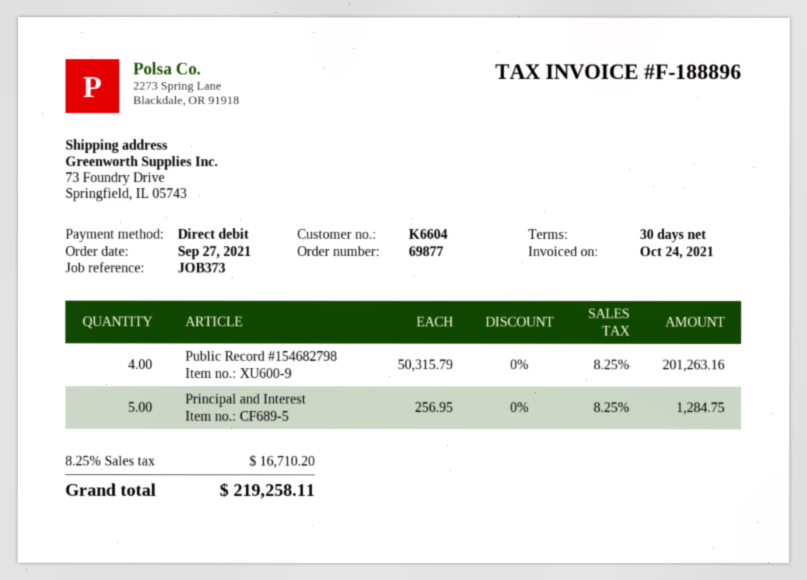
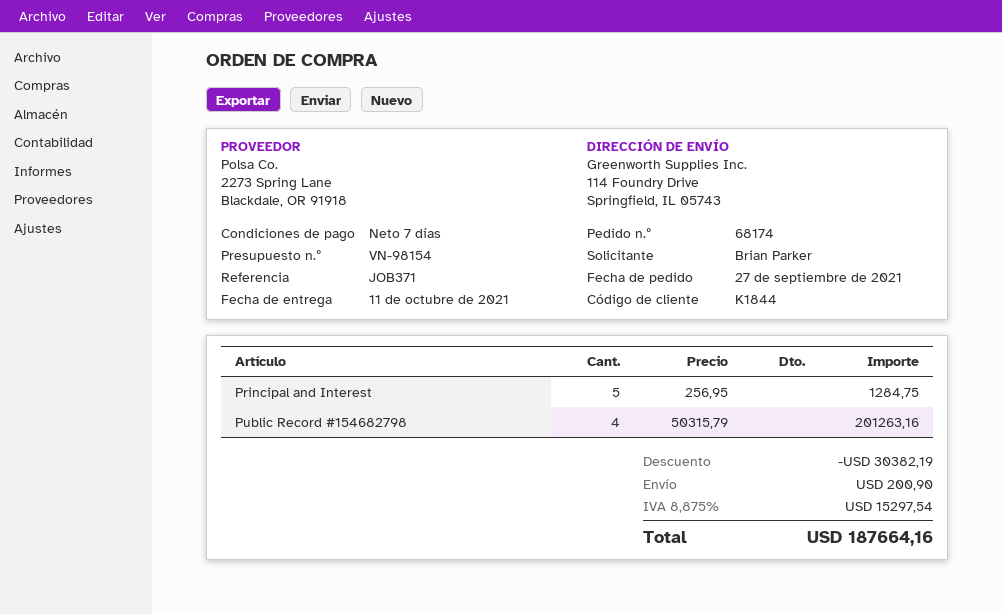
order number: 69877 -> 68174
payment terms: 30 days -> 7 days
customer number: K6604 -> K1844
reference: JOB373 -> JOB371
ship to: 73 Foundry Drive, Springfield, IL 05743 -> 114 Foundry Drive, Springfield, IL 05743
discount: none -> 30382.19
shipping: none -> 200.90
tax: 8.25% = 16710.20 -> 8.875% = 15297.54
total: 219258.11 -> 187664.16

